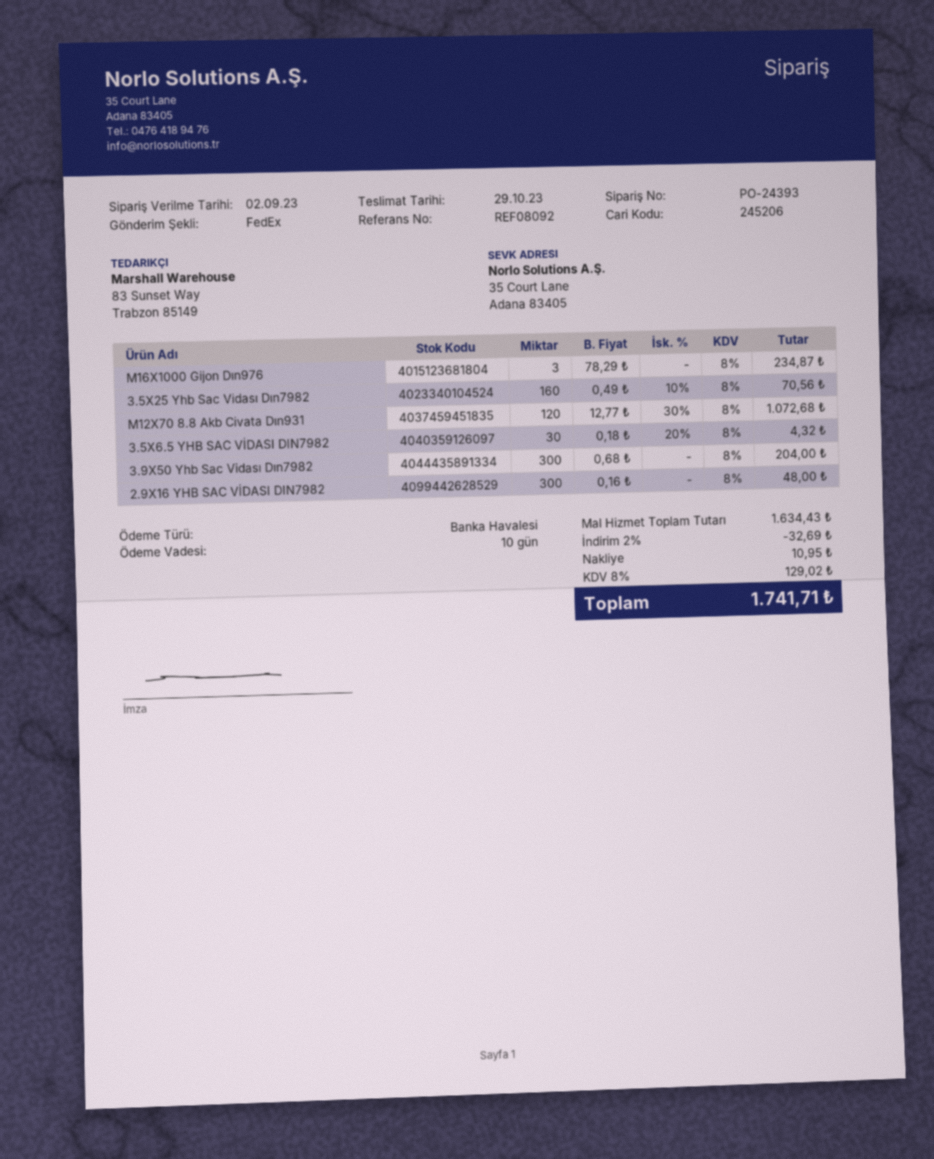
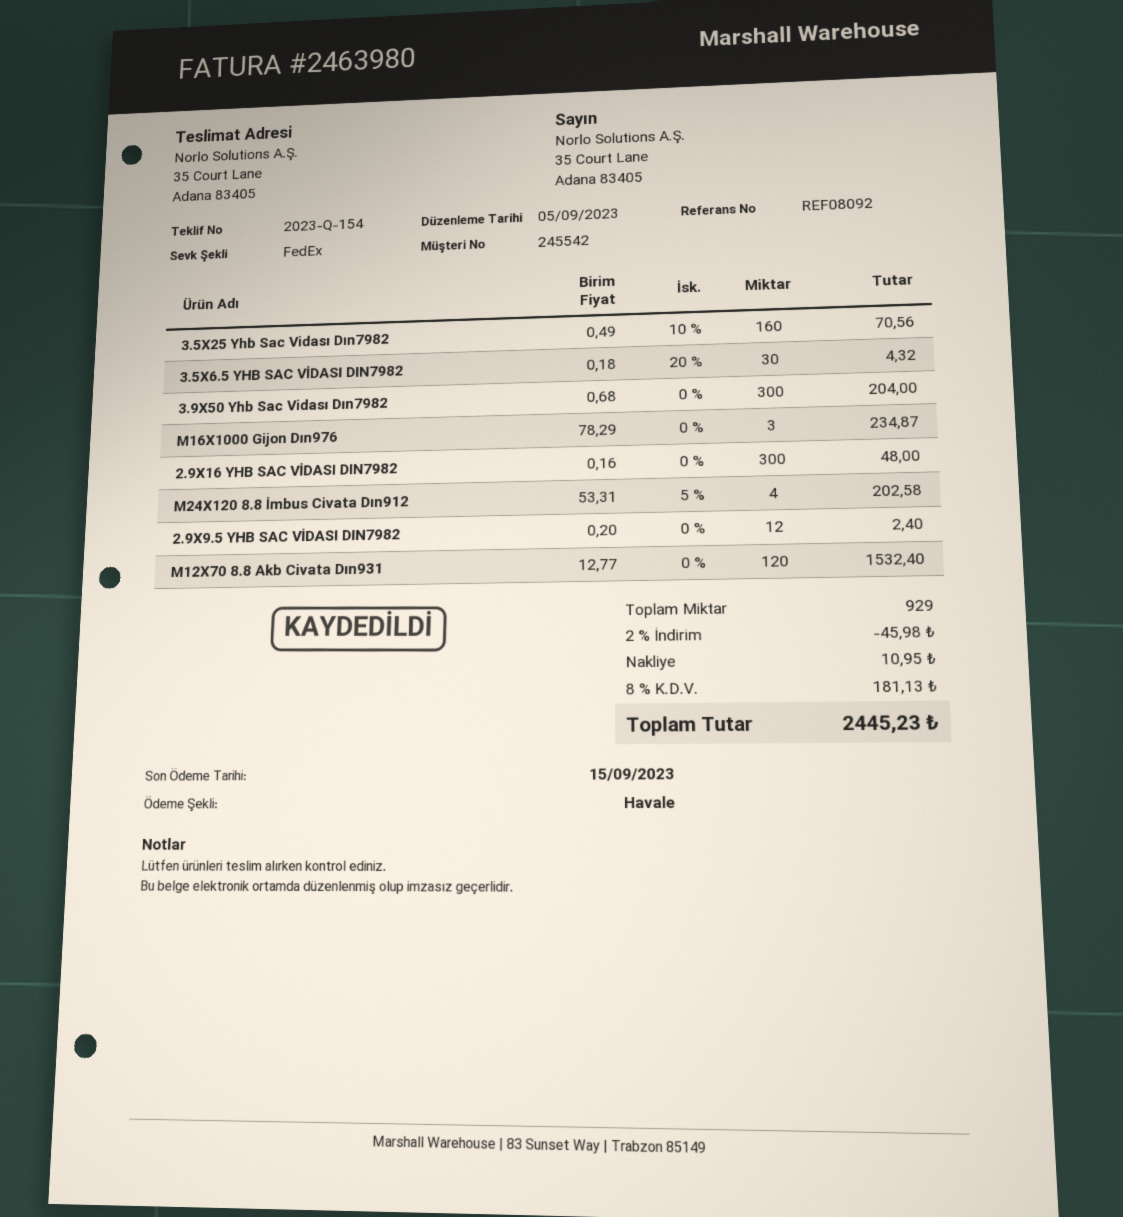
customer number: 245206 -> 245542
M12X70 8.8 Akb Civata Dın931: 120 x 12.77 - 30% = 1072.68 -> 120 x 12.77 = 1532.40
M24X120 8.8 İmbus Civata Dın912: none -> 4 x 53.31 - 5% = 202.58
2.9X9.5 YHB SAC VİDASI DIN7982: none -> 12 x 0.20 = 2.40
discount: 2% = 32.69 -> 2% = 45.98
tax: 8% = 129.02 -> 8% = 181.13
total: 1741.71 -> 2445.23

